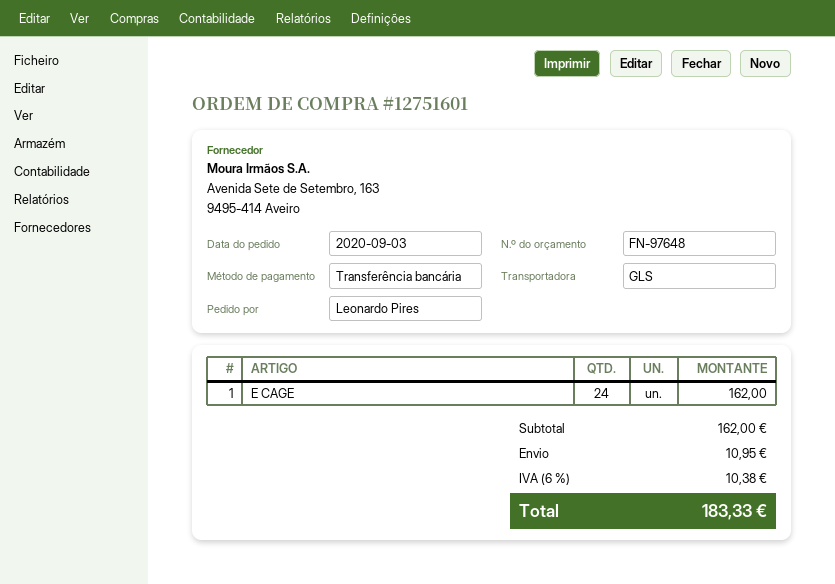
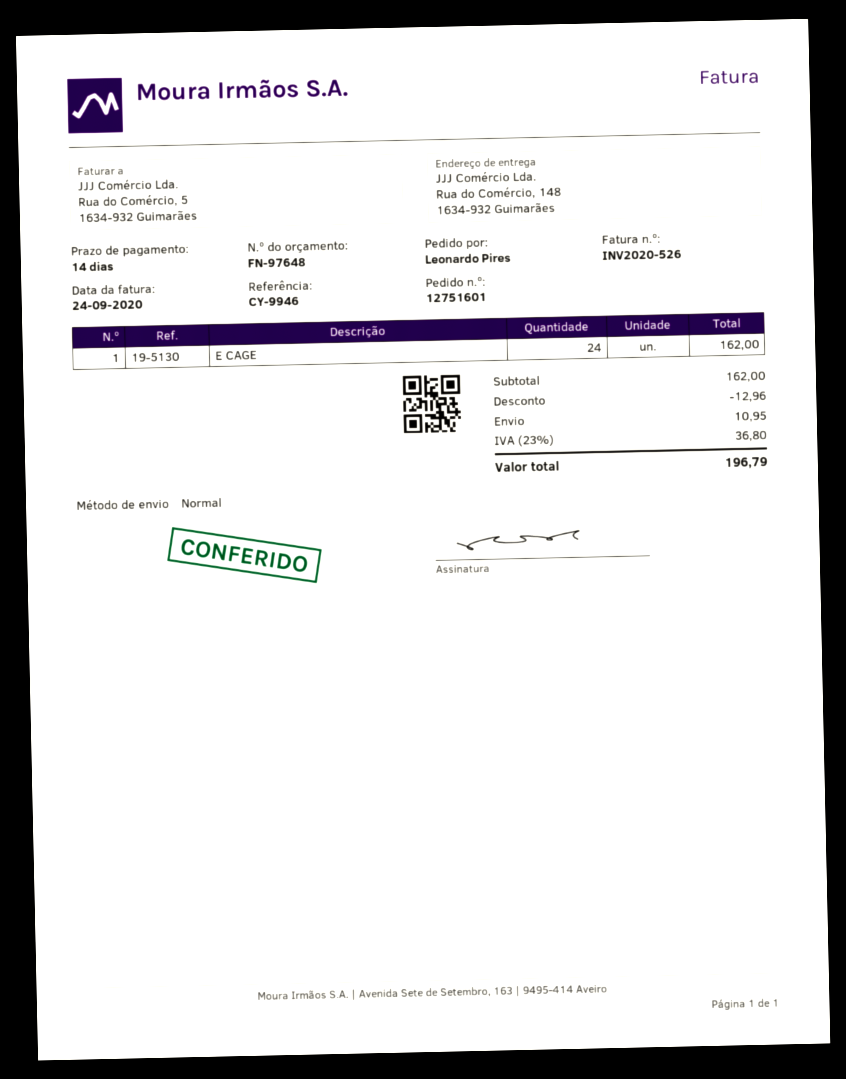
shipping method: GLS -> standard
discount: none -> 12.96
tax: 6% = 10.38 -> 23% = 36.80
total: 183.33 -> 196.79

